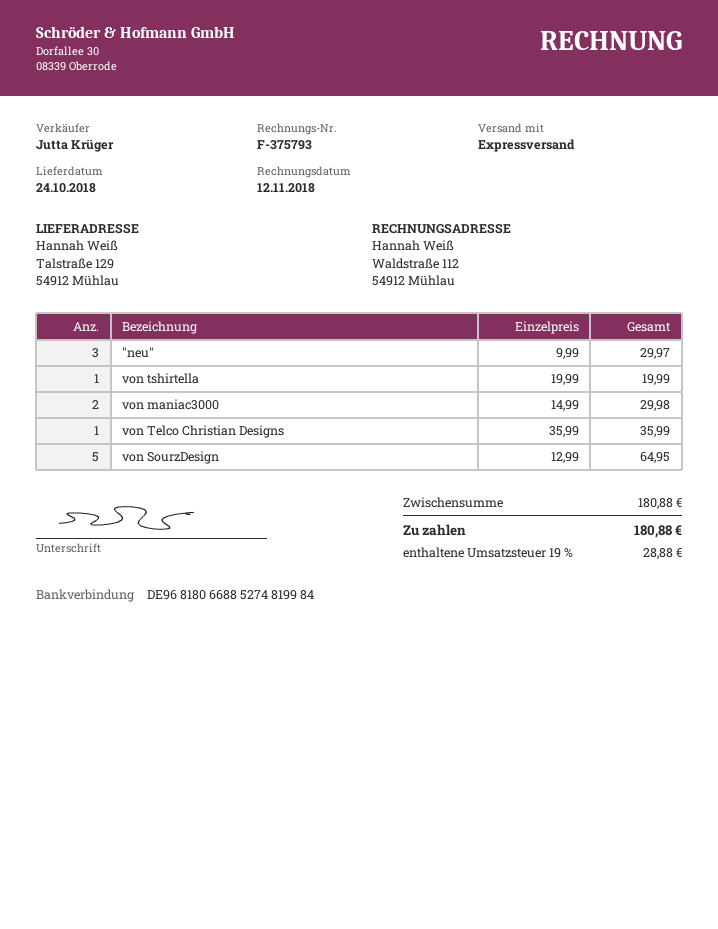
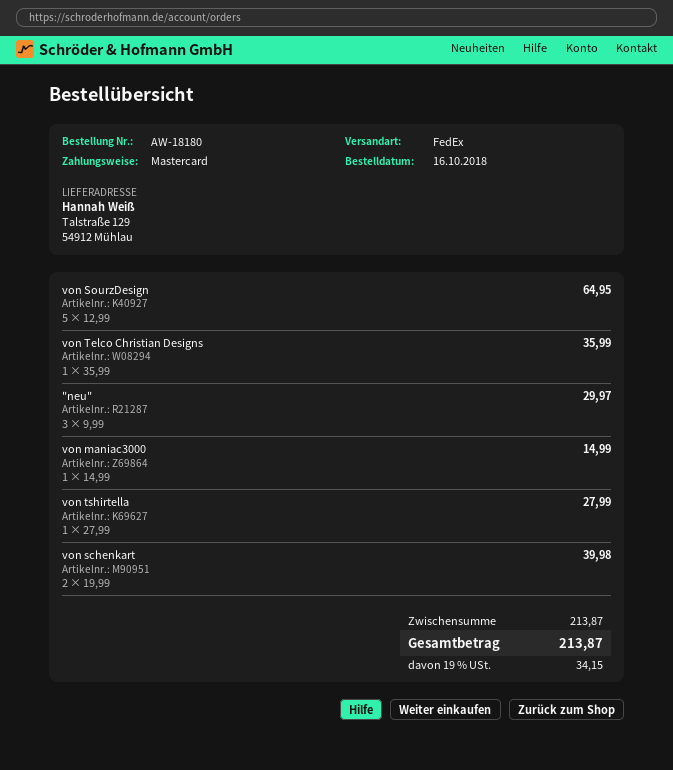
shipping method: express -> FedEx
von tshirtella: 1 x 19.99 = 19.99 -> 1 x 27.99 = 27.99
von maniac3000: 2 x 14.99 = 29.98 -> 1 x 14.99 = 14.99
von schenkart: none -> 2 x 19.99 = 39.98
subtotal: 180.88 -> 213.87
tax: 19% = 28.88 -> 19% = 34.15
total: 180.88 -> 213.87

